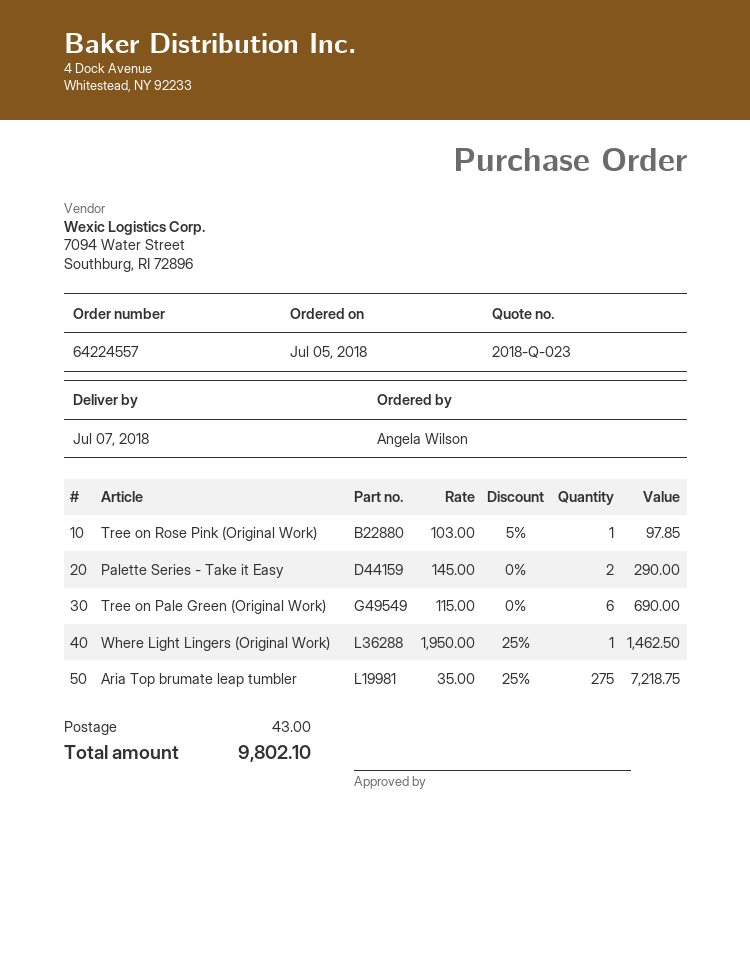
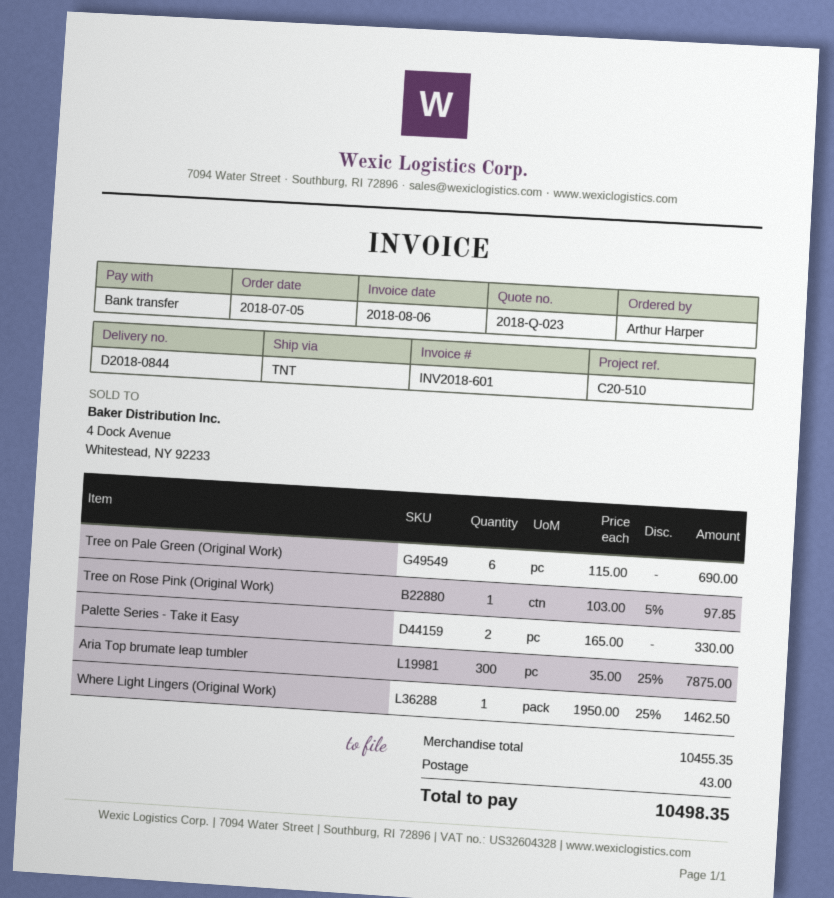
ordered by: Angela Wilson -> Arthur Harper
Palette Series - Take it Easy: 2 x 145.00 = 290.00 -> 2 x 165.00 = 330.00
Aria Top brumate leap tumbler: 275 x 35.00 - 25% = 7218.75 -> 300 x 35.00 - 25% = 7875.00
total: 9802.10 -> 10498.35

